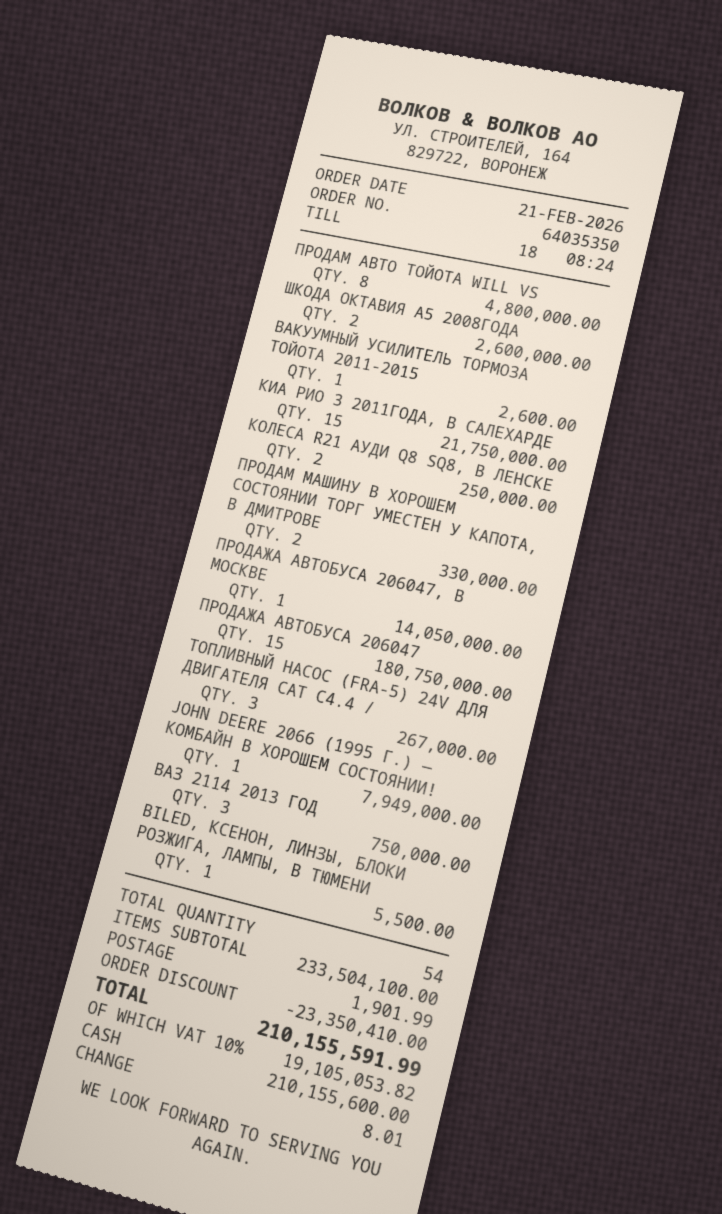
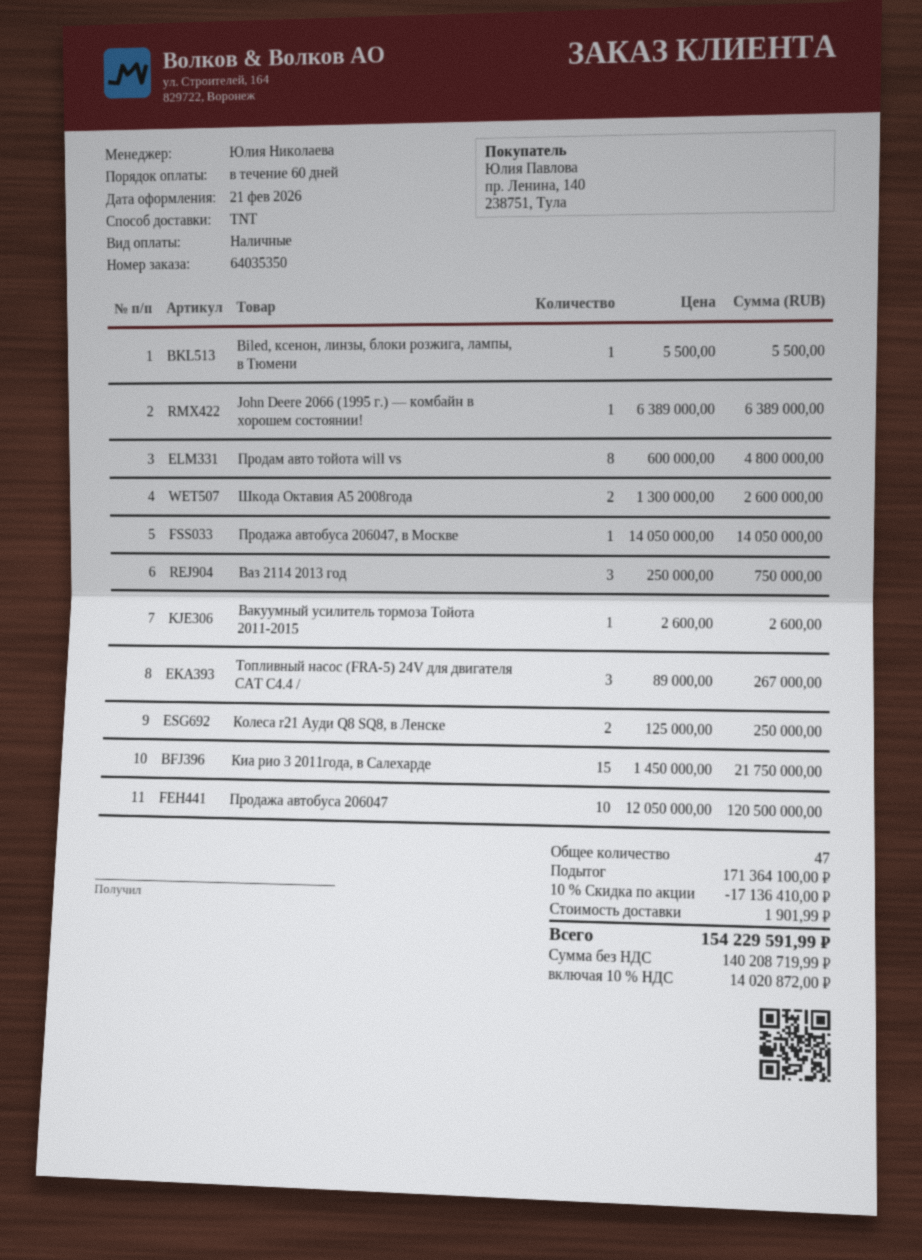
ПРОДАМ МАШИНУ В ХОРОШЕМ СОСТОЯНИИ ТОРГ УМЕСТЕН У КАПОТА, В ДМИТРОВЕ: 2 for 330000.00 -> none
ПРОДАЖА АВТОБУСА 206047: 15 for 180750000.00 -> 10 for 120500000.00
JOHN DEERE 2066 (1995 Г.) — КОМБАЙН В ХОРОШЕМ СОСТОЯНИИ!: 1 for 7949000.00 -> 1 for 6389000.00
total quantity: 54 -> 47
subtotal: 233504100.00 -> 171364100.00
discount: 23350410.00 -> 17136410.00
tax: 10% = 19105053.82 -> 10% = 14020872.00
total: 210155591.99 -> 154229591.99

